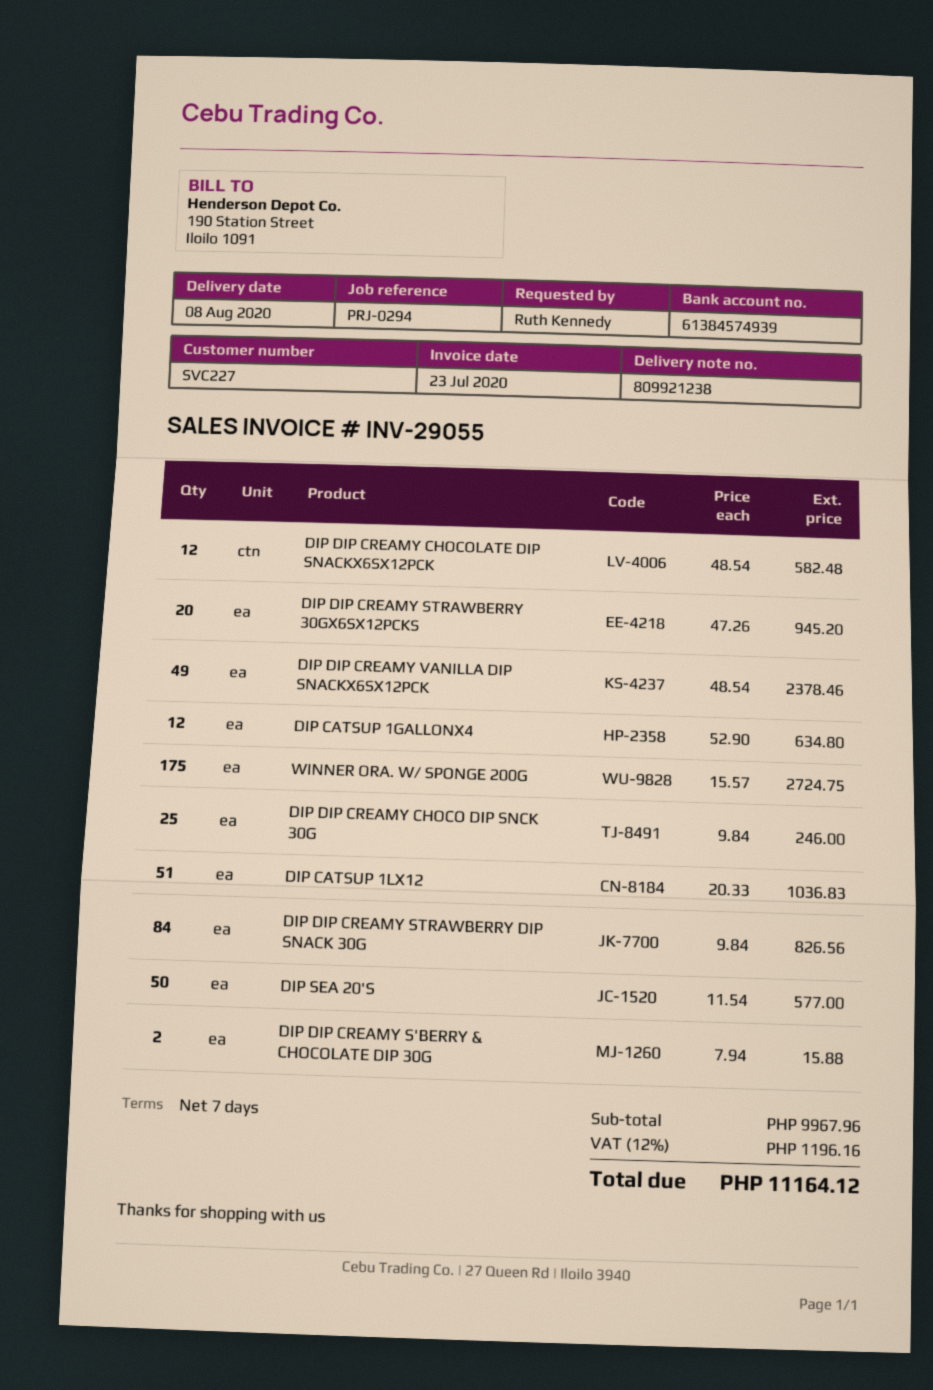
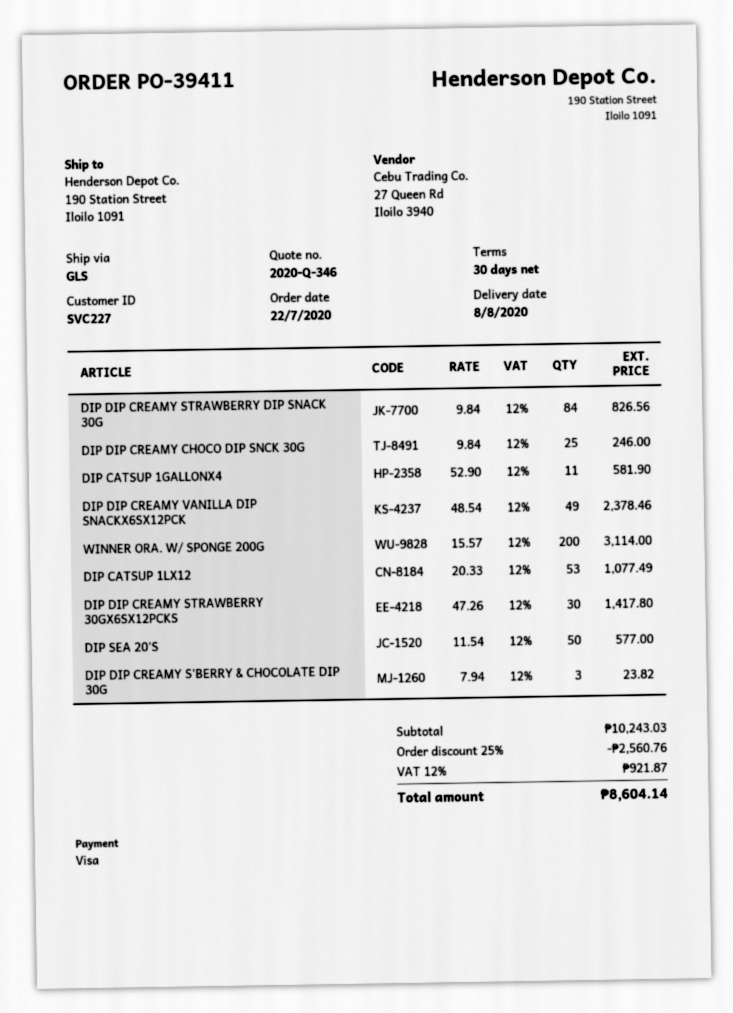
payment terms: 7 days -> 30 days
DIP DIP CREAMY CHOCOLATE DIP SNACKX6SX12PCK: 12 x 48.54 = 582.48 -> none
DIP DIP CREAMY STRAWBERRY 30GX6SX12PCKS: 20 x 47.26 = 945.20 -> 30 x 47.26 = 1417.80
DIP CATSUP 1GALLONX4: 12 x 52.90 = 634.80 -> 11 x 52.90 = 581.90
WINNER ORA. W/ SPONGE 200G: 175 x 15.57 = 2724.75 -> 200 x 15.57 = 3114.00
DIP CATSUP 1LX12: 51 x 20.33 = 1036.83 -> 53 x 20.33 = 1077.49
DIP DIP CREAMY S'BERRY & CHOCOLATE DIP 30G: 2 x 7.94 = 15.88 -> 3 x 7.94 = 23.82
subtotal: 9967.96 -> 10243.03
discount: none -> 25% = 2560.76
tax: 12% = 1196.16 -> 12% = 921.87
total: 11164.12 -> 8604.14

